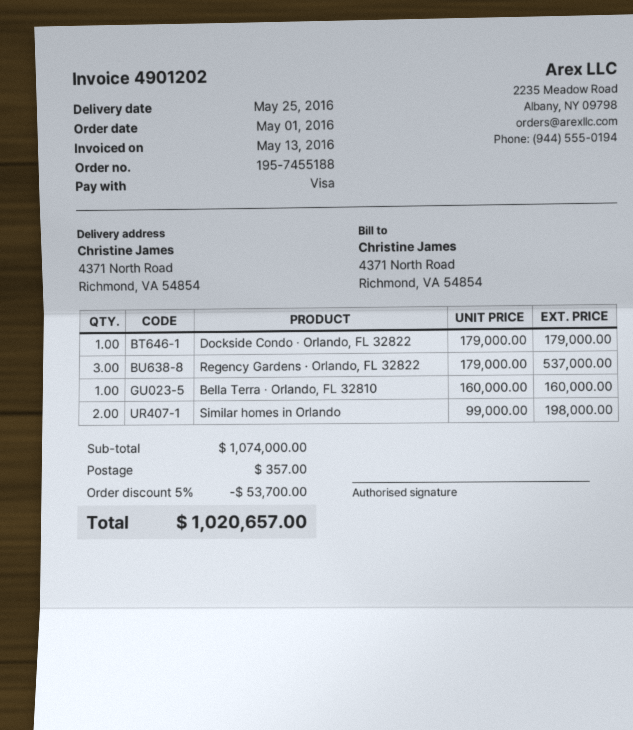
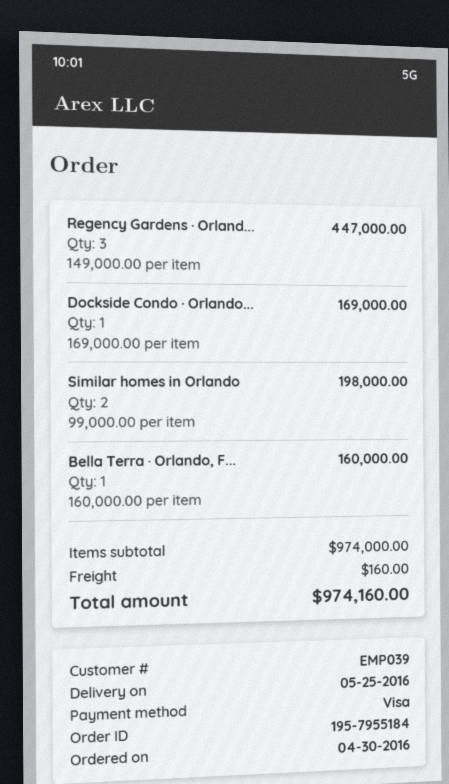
order number: 195-7455188 -> 195-7955184
order date: 2016-05-01 -> 2016-04-30
Dockside Condo · Orlando, FL 32822: 1 x 179000.00 = 179000.00 -> 1 x 169000.00 = 169000.00
Regency Gardens · Orlando, FL 32822: 3 x 179000.00 = 537000.00 -> 3 x 149000.00 = 447000.00
subtotal: 1074000.00 -> 974000.00
discount: 5% = 53700.00 -> none
shipping: 357.00 -> 160.00
total: 1020657.00 -> 974160.00

